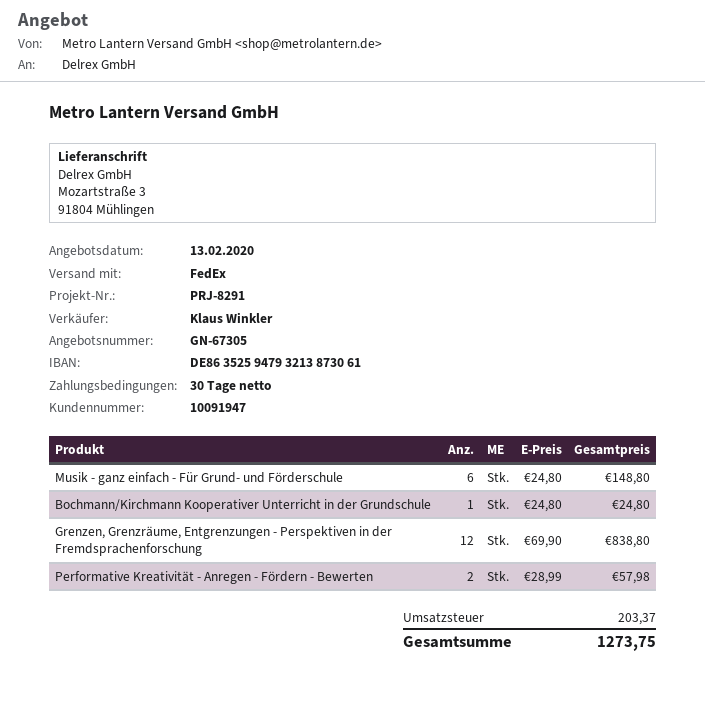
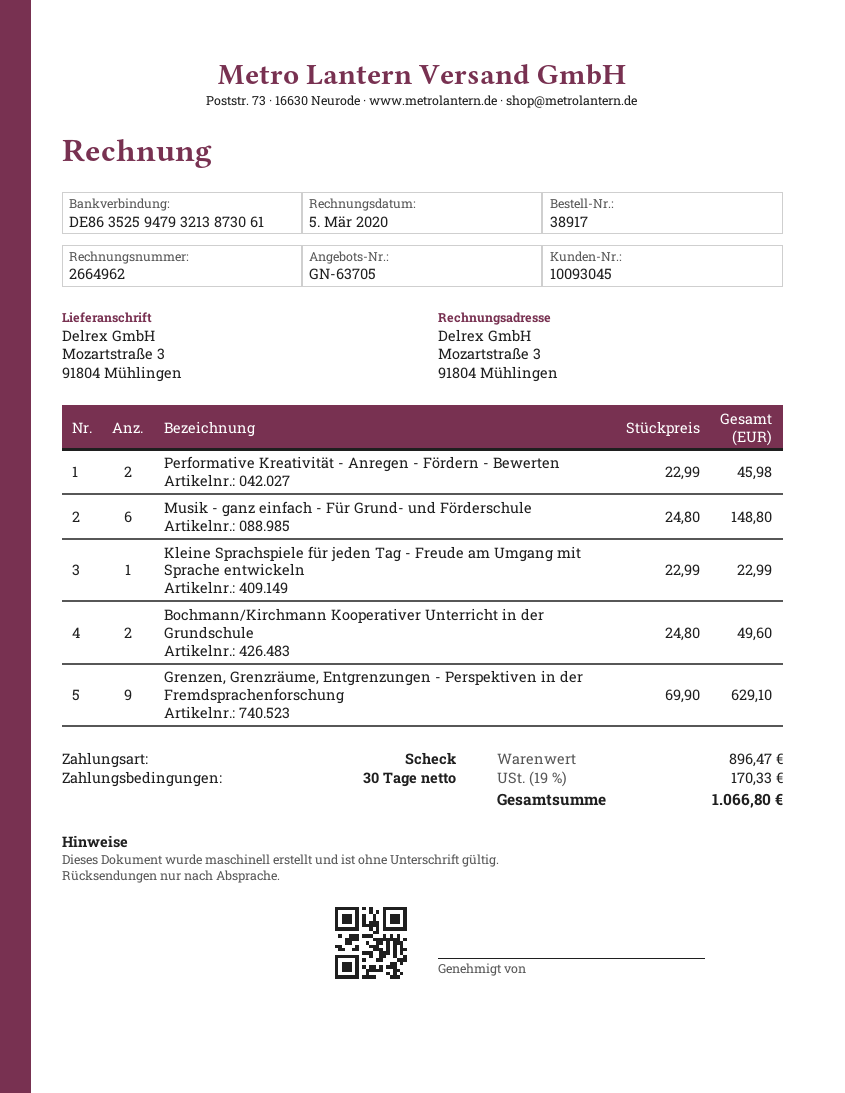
quote number: GN-67305 -> GN-63705
customer number: 10091947 -> 10093045
Bochmann/Kirchmann Kooperativer Unterricht in der Grundschule: 1 x 24.80 = 24.80 -> 2 x 24.80 = 49.60
Grenzen, Grenzräume, Entgrenzungen - Perspektiven in der Fremdsprachenforschung: 12 x 69.90 = 838.80 -> 9 x 69.90 = 629.10
Performative Kreativität - Anregen - Fördern - Bewerten: 2 x 28.99 = 57.98 -> 2 x 22.99 = 45.98
Kleine Sprachspiele für jeden Tag - Freude am Umgang mit Sprache entwickeln: none -> 1 x 22.99 = 22.99
tax: 203.37 -> 170.33
total: 1273.75 -> 1066.80

